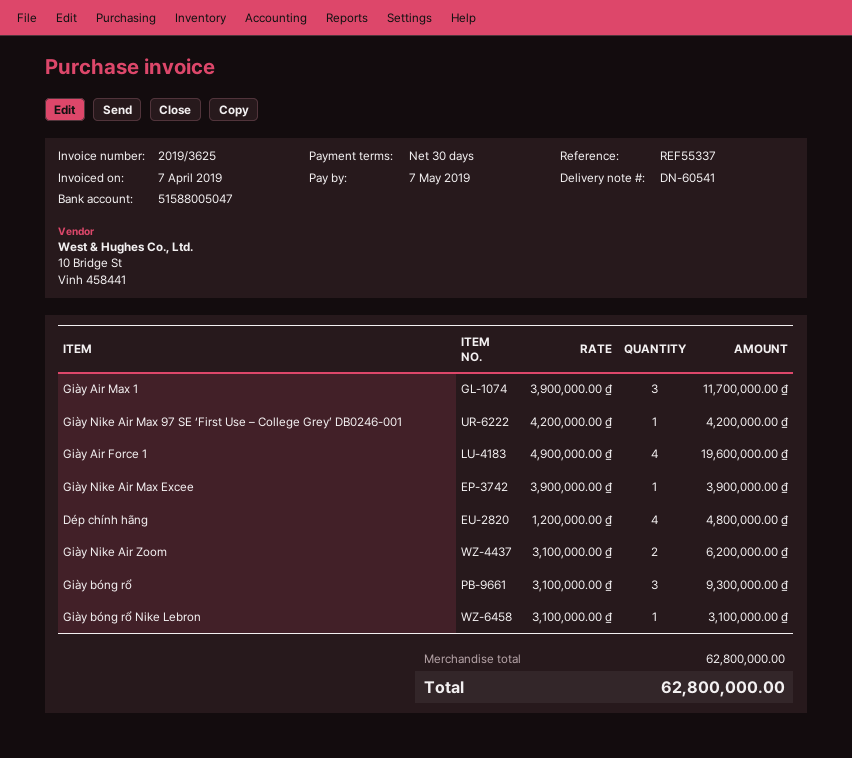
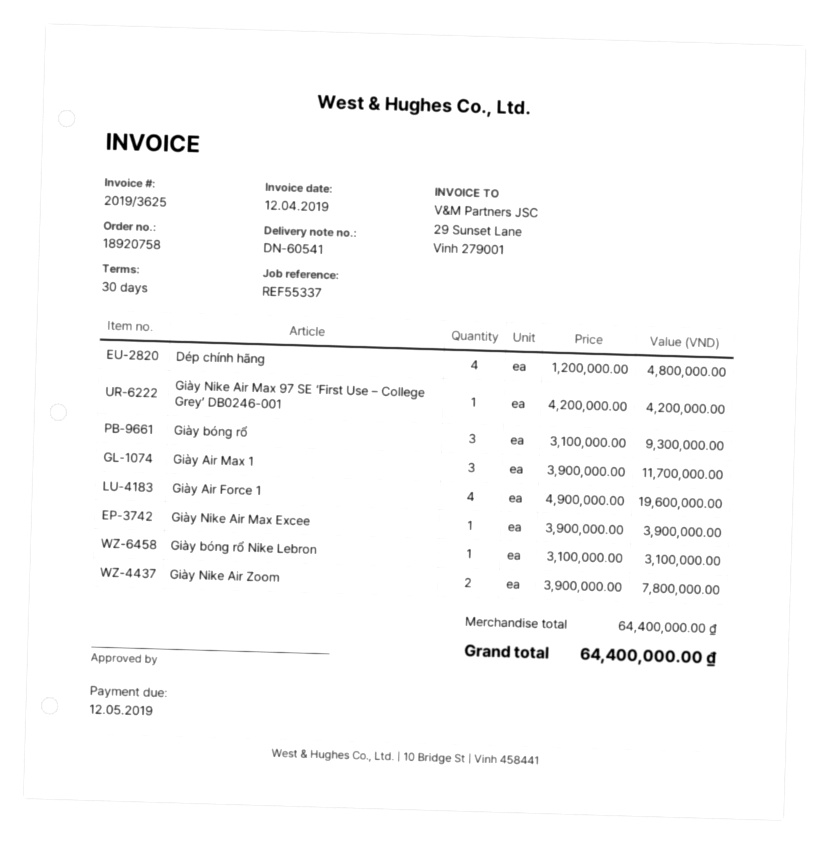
invoice date: 2019-04-07 -> 2019-04-12
due date: 2019-05-07 -> 2019-05-12
Giày Nike Air Zoom: 2 x 3100000.00 = 6200000.00 -> 2 x 3900000.00 = 7800000.00
subtotal: 62800000.00 -> 64400000.00
total: 62800000.00 -> 64400000.00

